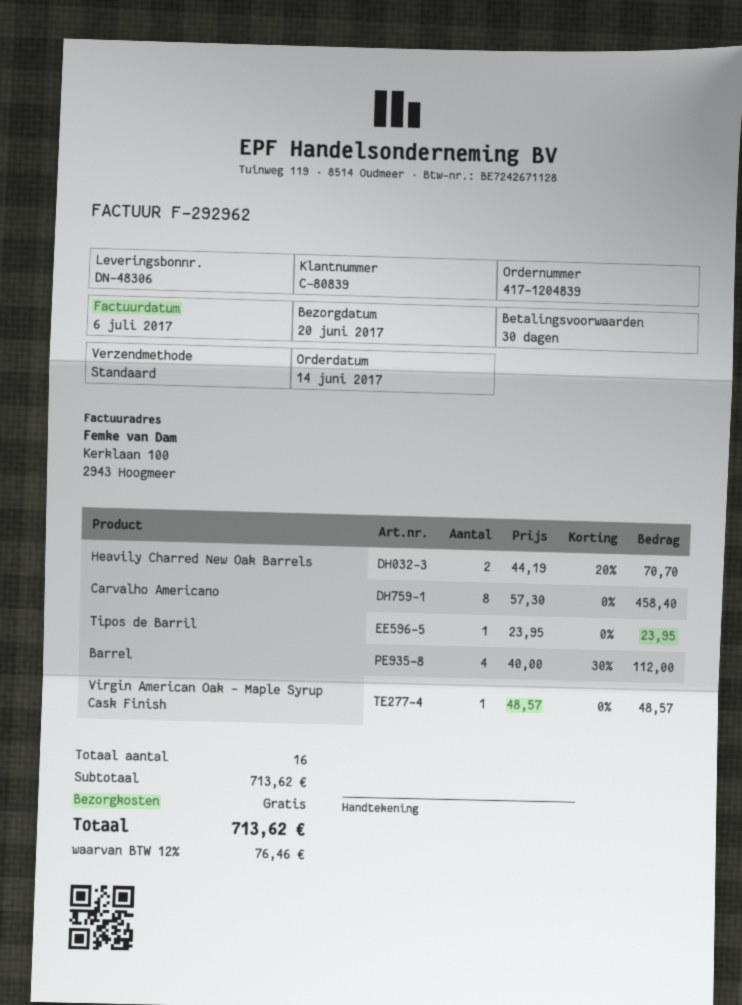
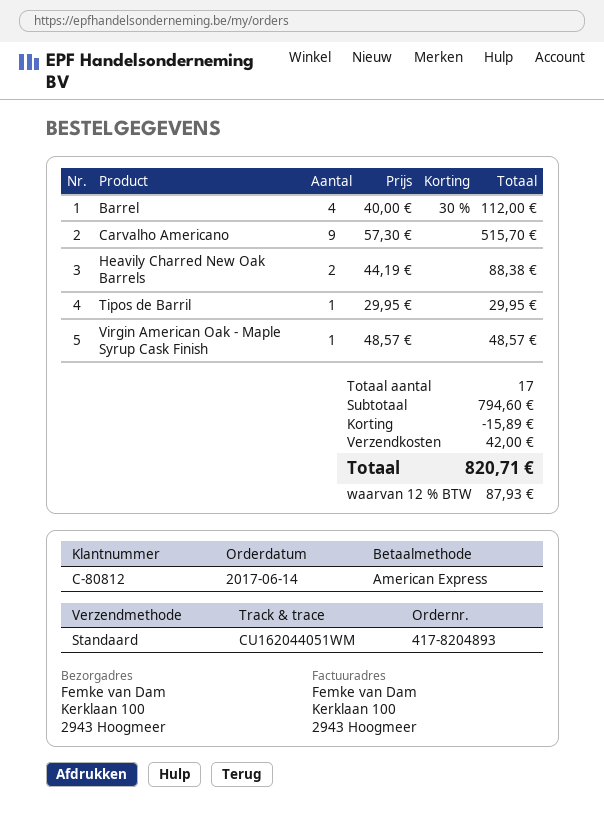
order number: 417-1204839 -> 417-8204893
customer number: C-80839 -> C-80812
Heavily Charred New Oak Barrels: 2 x 44.19 - 20% = 70.70 -> 2 x 44.19 = 88.38
Carvalho Americano: 8 x 57.30 = 458.40 -> 9 x 57.30 = 515.70
Tipos de Barril: 1 x 23.95 = 23.95 -> 1 x 29.95 = 29.95
total quantity: 16 -> 17
subtotal: 713.62 -> 794.60
discount: none -> 15.89
shipping: 0.00 -> 42.00
tax: 12% = 76.46 -> 12% = 87.93
total: 713.62 -> 820.71

